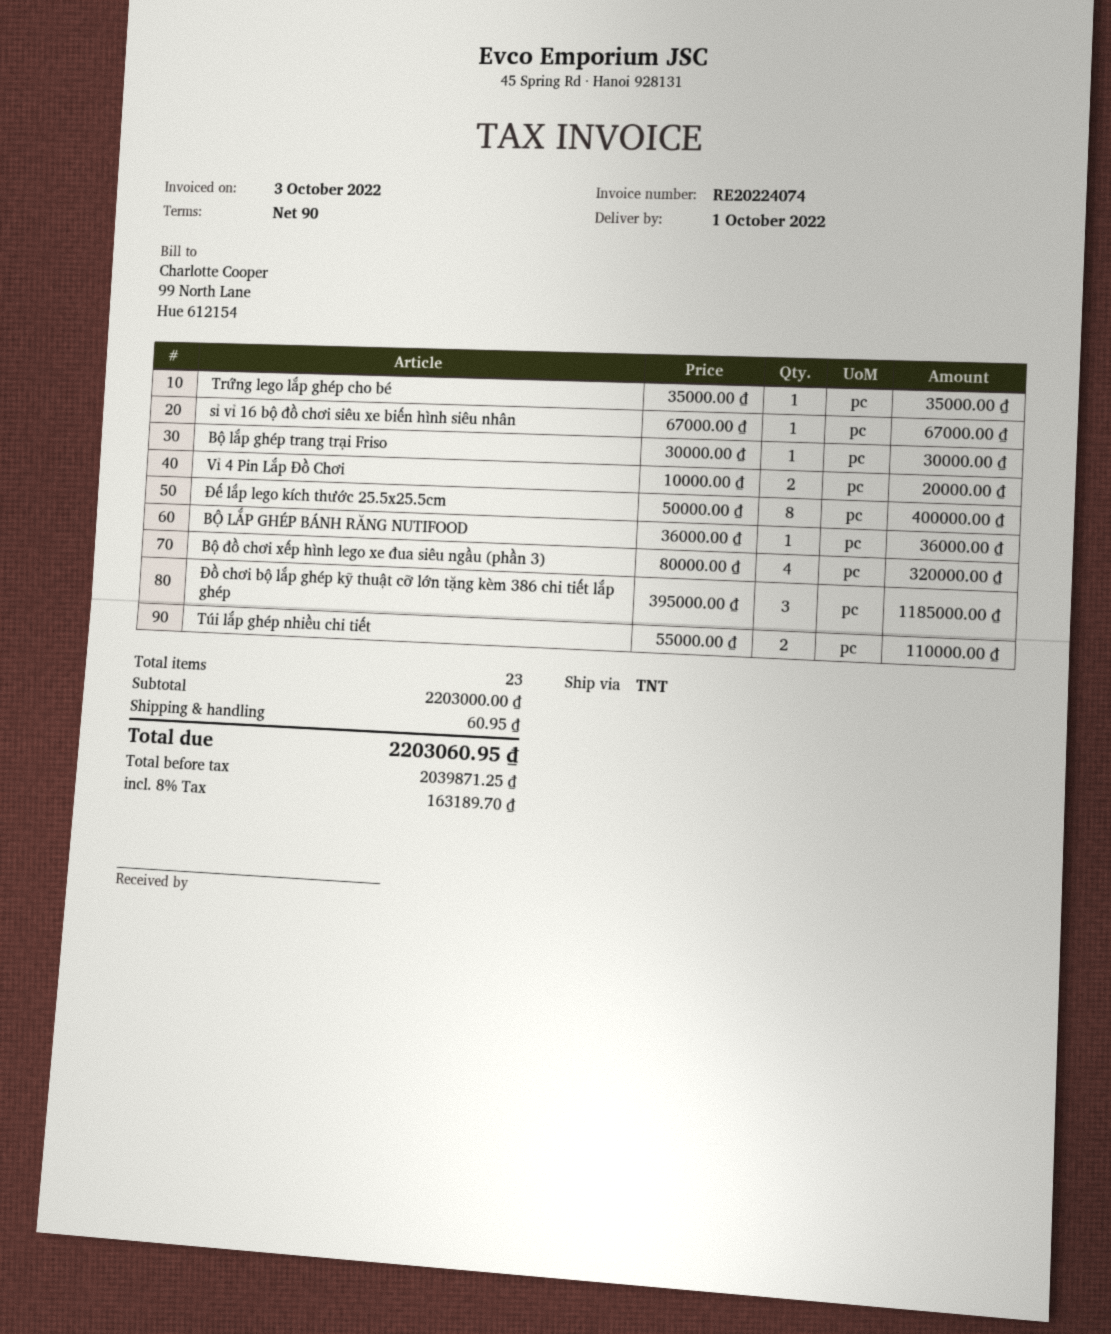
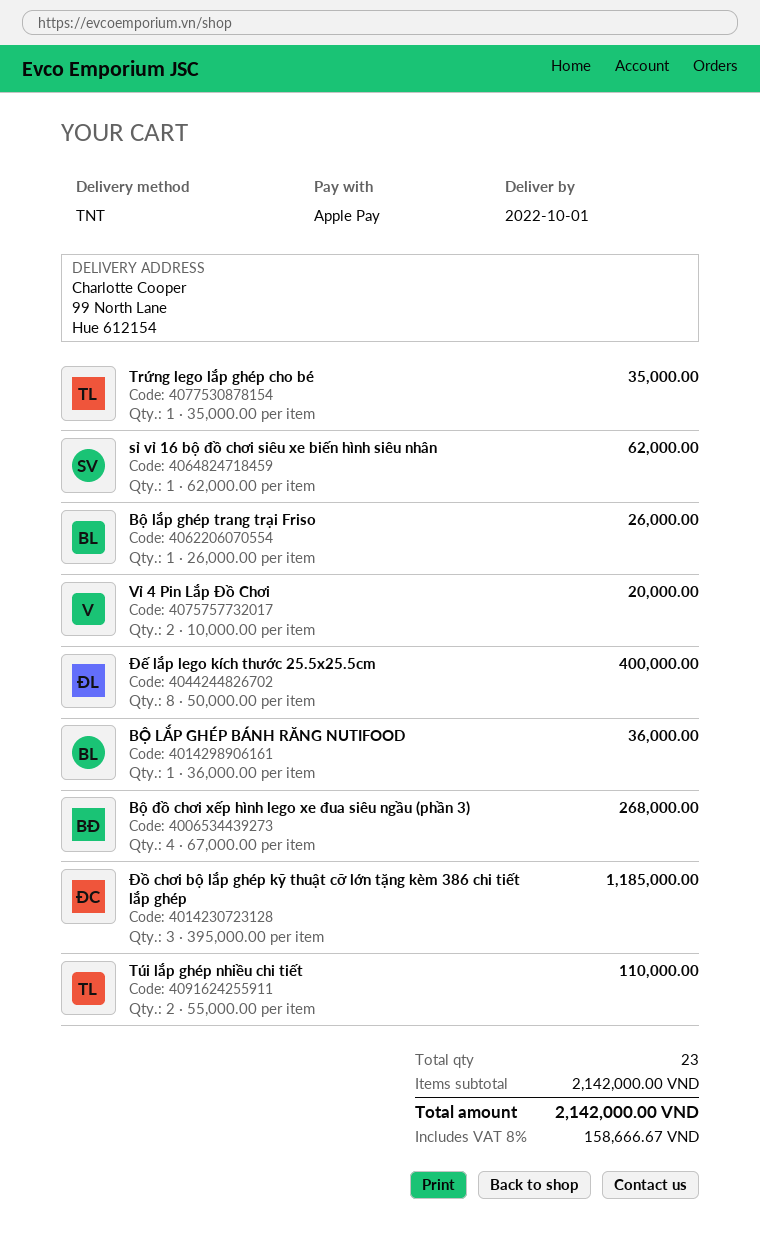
sỉ vỉ 16 bộ đồ chơi siêu xe biến hình siêu nhân: 1 x 67000.00 = 67000.00 -> 1 x 62000.00 = 62000.00
Bộ lắp ghép trang trại Friso: 1 x 30000.00 = 30000.00 -> 1 x 26000.00 = 26000.00
Bộ đồ chơi xếp hình lego xe đua siêu ngầu (phần 3): 4 x 80000.00 = 320000.00 -> 4 x 67000.00 = 268000.00
subtotal: 2203000.00 -> 2142000.00
shipping: 60.95 -> none
tax: 8% = 163189.70 -> 8% = 158666.67
total: 2203060.95 -> 2142000.00

